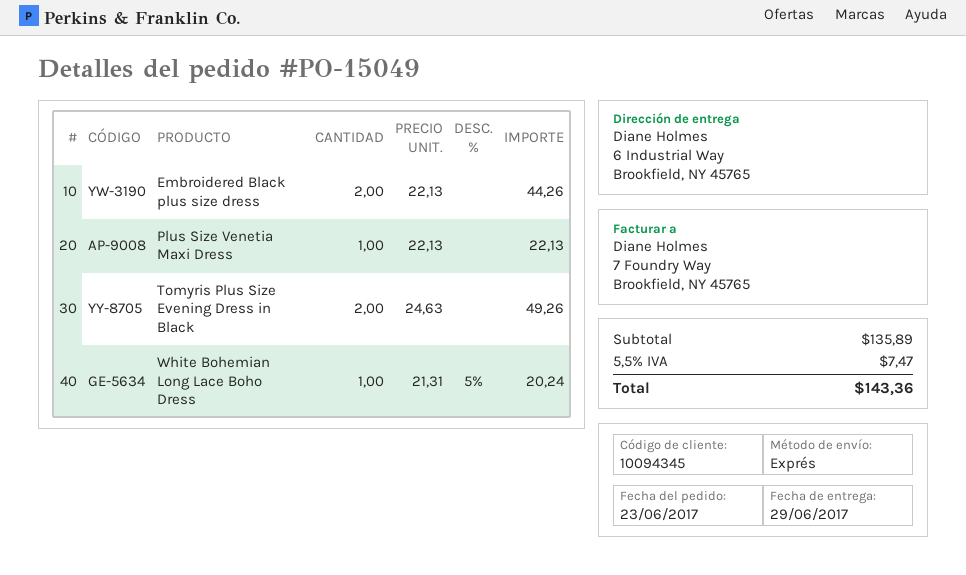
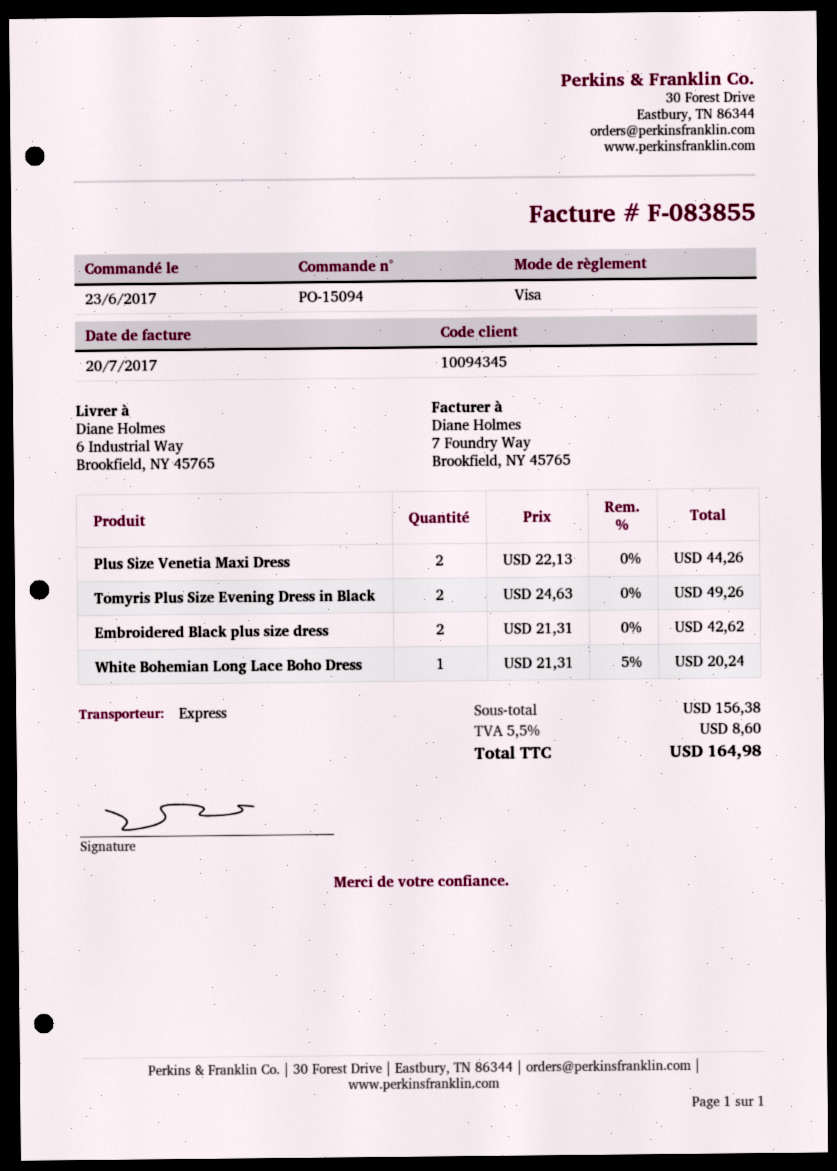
order number: PO-15049 -> PO-15094
Embroidered Black plus size dress: 2 x 22.13 = 44.26 -> 2 x 21.31 = 42.62
Plus Size Venetia Maxi Dress: 1 x 22.13 = 22.13 -> 2 x 22.13 = 44.26
subtotal: 135.89 -> 156.38
tax: 5.5% = 7.47 -> 5.5% = 8.60
total: 143.36 -> 164.98

